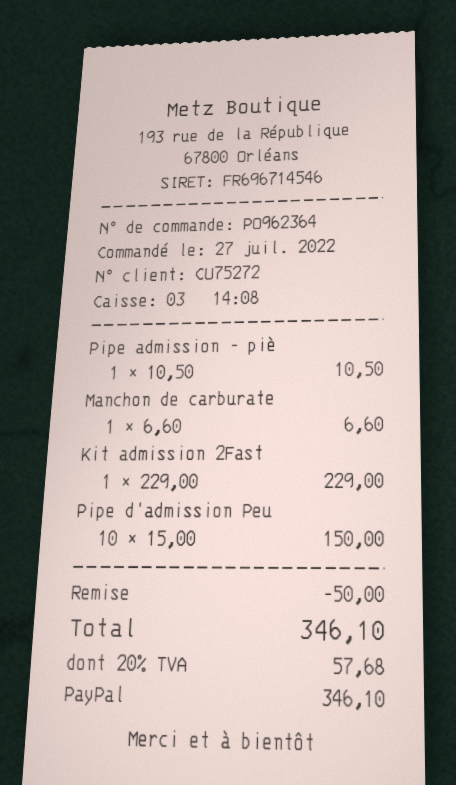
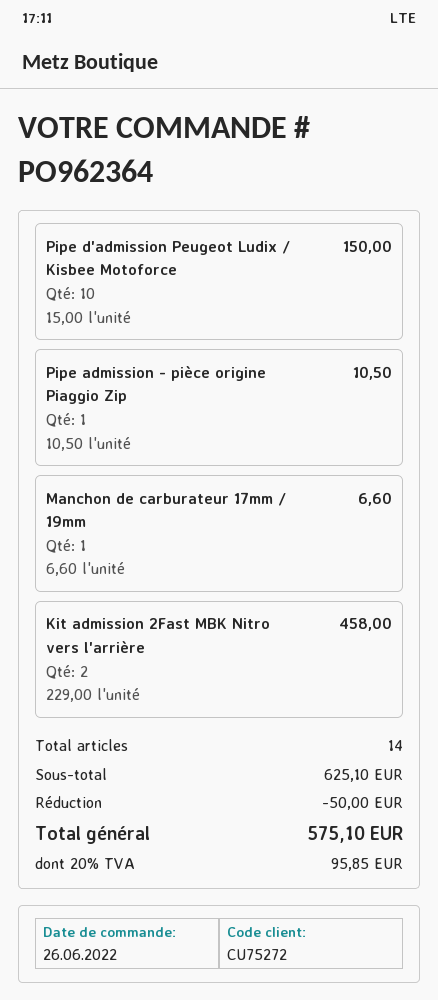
order date: 2022-07-27 -> 2022-06-26
Kit admission 2Fast: 1 x 229.00 = 229.00 -> 2 x 229.00 = 458.00
tax: 20% = 57.68 -> 20% = 95.85
total: 346.10 -> 575.10

